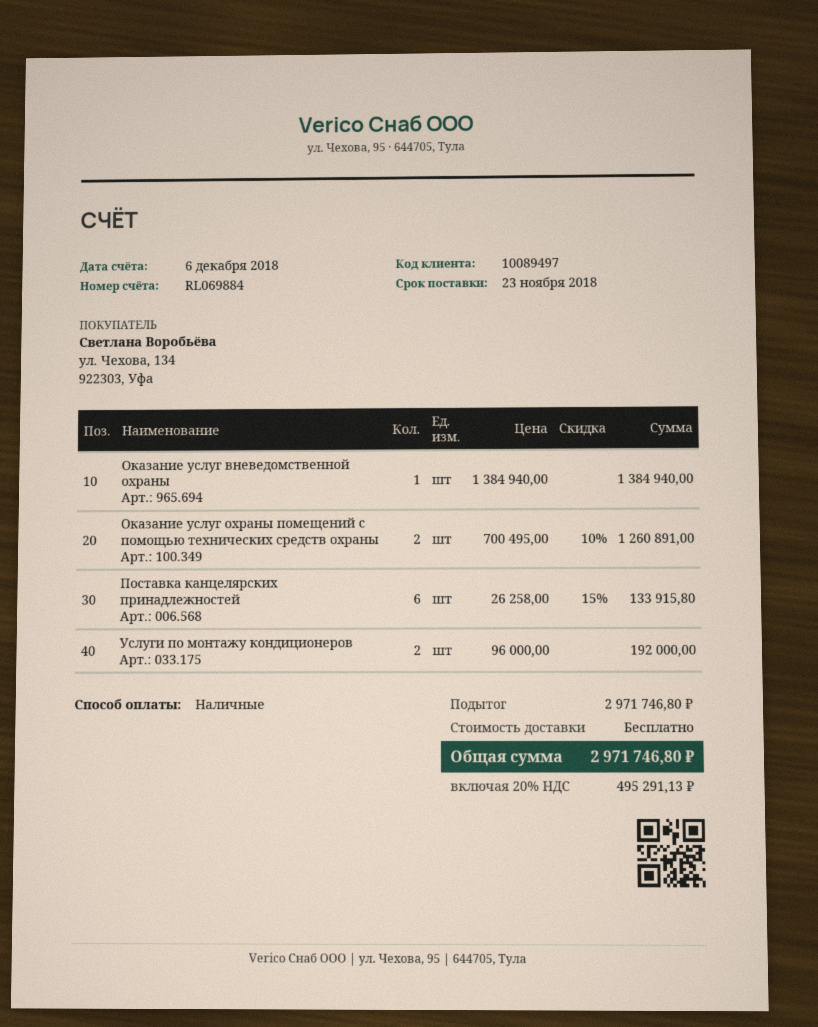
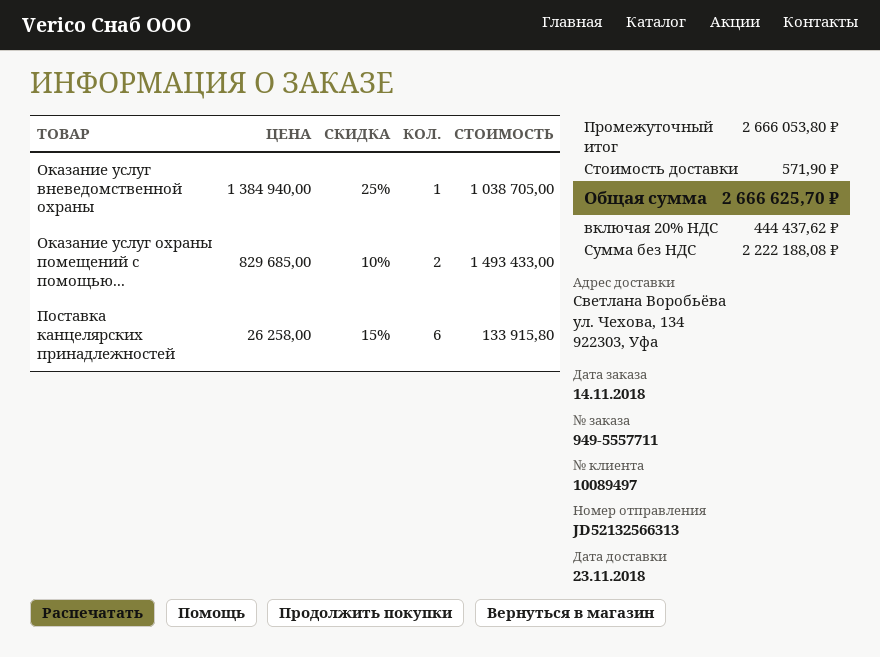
Оказание услуг вневедомственной охраны: 1 x 1384940.00 = 1384940.00 -> 1 x 1384940.00 - 25% = 1038705.00
Оказание услуг охраны помещений с помощью технических средств охраны: 2 x 700495.00 - 10% = 1260891.00 -> 2 x 829685.00 - 10% = 1493433.00
Услуги по монтажу кондиционеров: 2 x 96000.00 = 192000.00 -> none
subtotal: 2971746.80 -> 2666053.80
shipping: 0.00 -> 571.90
tax: 20% = 495291.13 -> 20% = 444437.62
total: 2971746.80 -> 2666625.70

